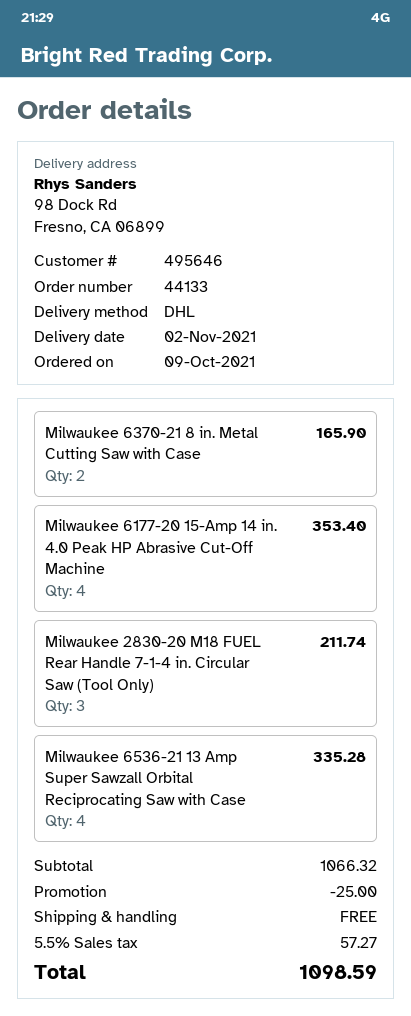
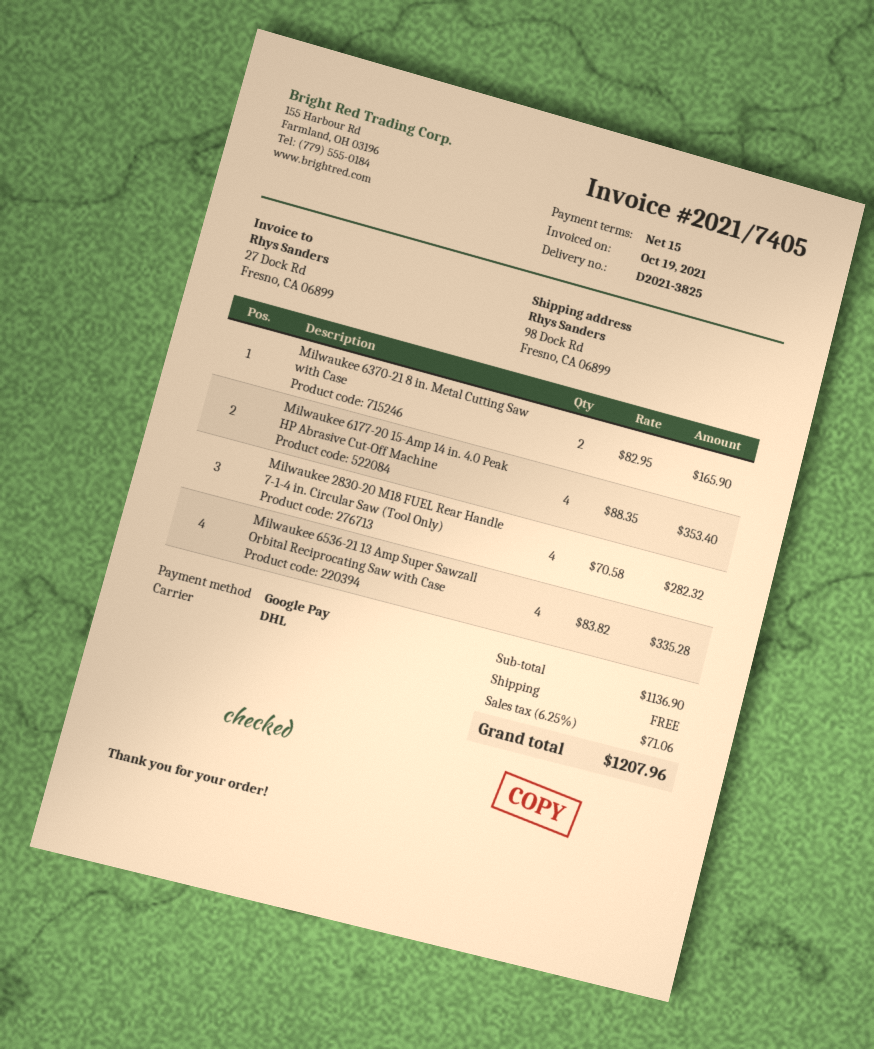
Milwaukee 2830-20 M18 FUEL Rear Handle 7-1-4 in. Circular Saw (Tool Only): 3 for 211.74 -> 4 for 282.32
subtotal: 1066.32 -> 1136.90
discount: 25.00 -> none
tax: 5.5% = 57.27 -> 6.25% = 71.06
total: 1098.59 -> 1207.96

